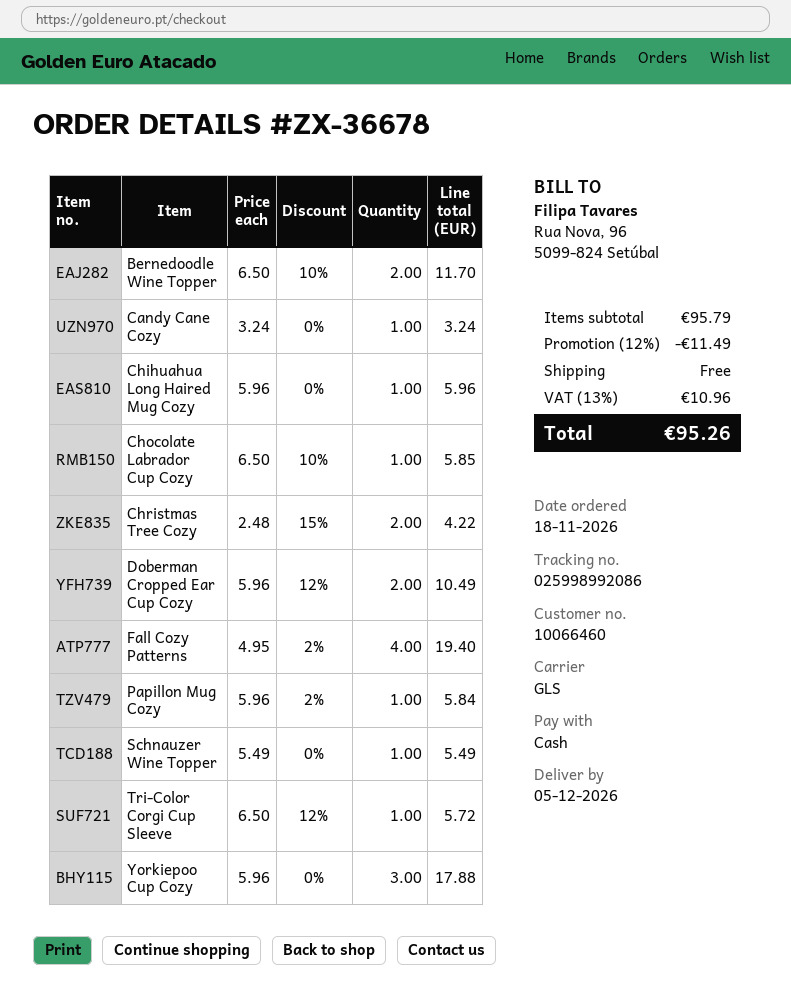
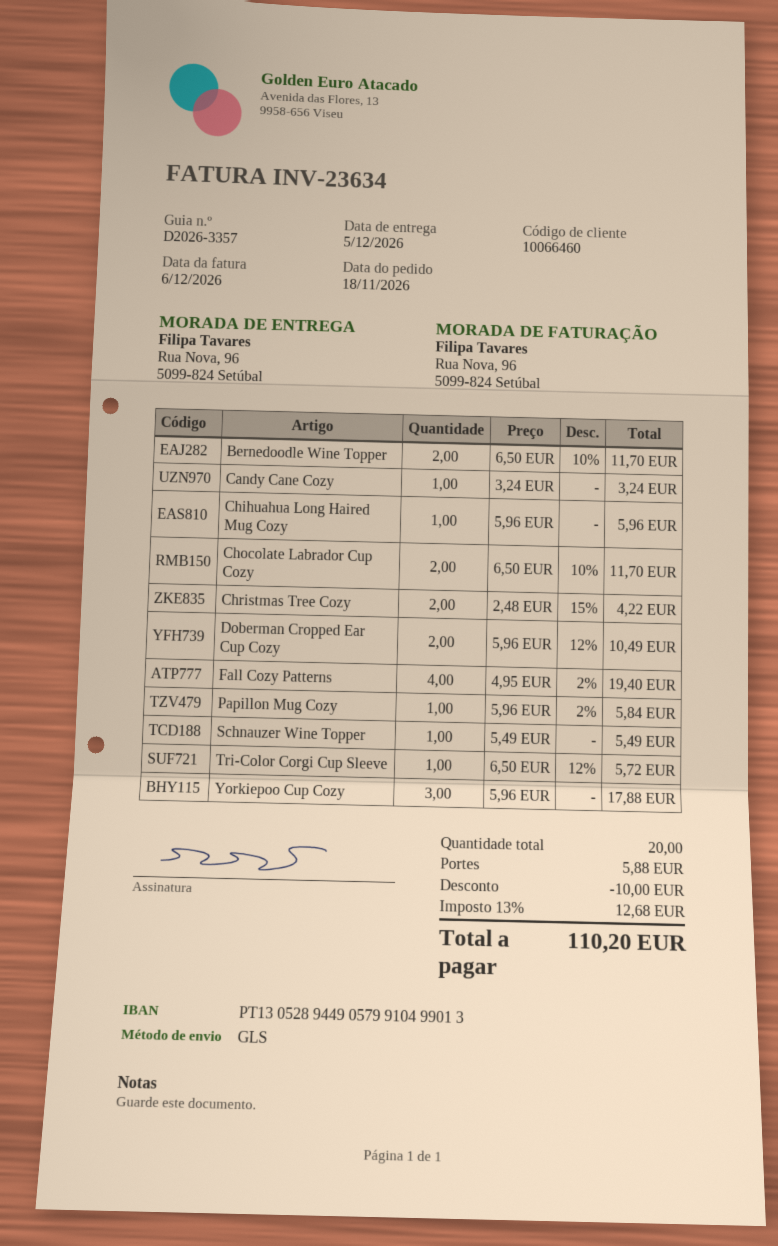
Chocolate Labrador Cup Cozy: 1 x 6.50 - 10% = 5.85 -> 2 x 6.50 - 10% = 11.70
discount: 11.49 -> 10.00
shipping: 0.00 -> 5.88
tax: 13% = 10.96 -> 13% = 12.68
total: 95.26 -> 110.20

